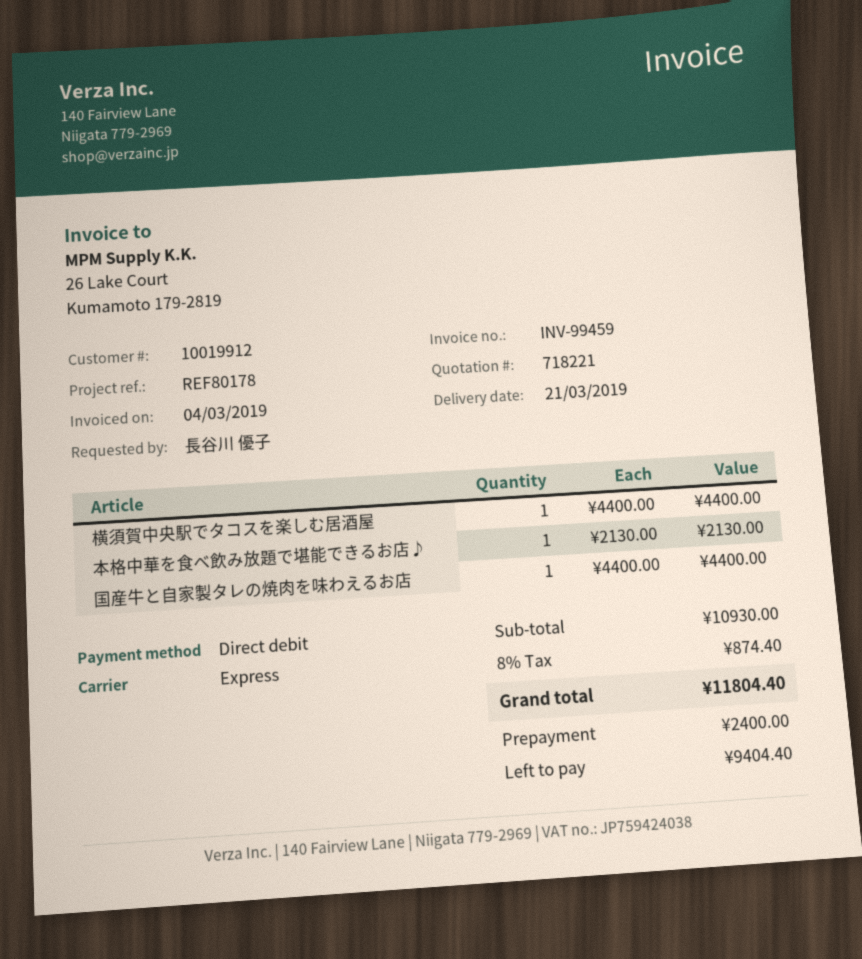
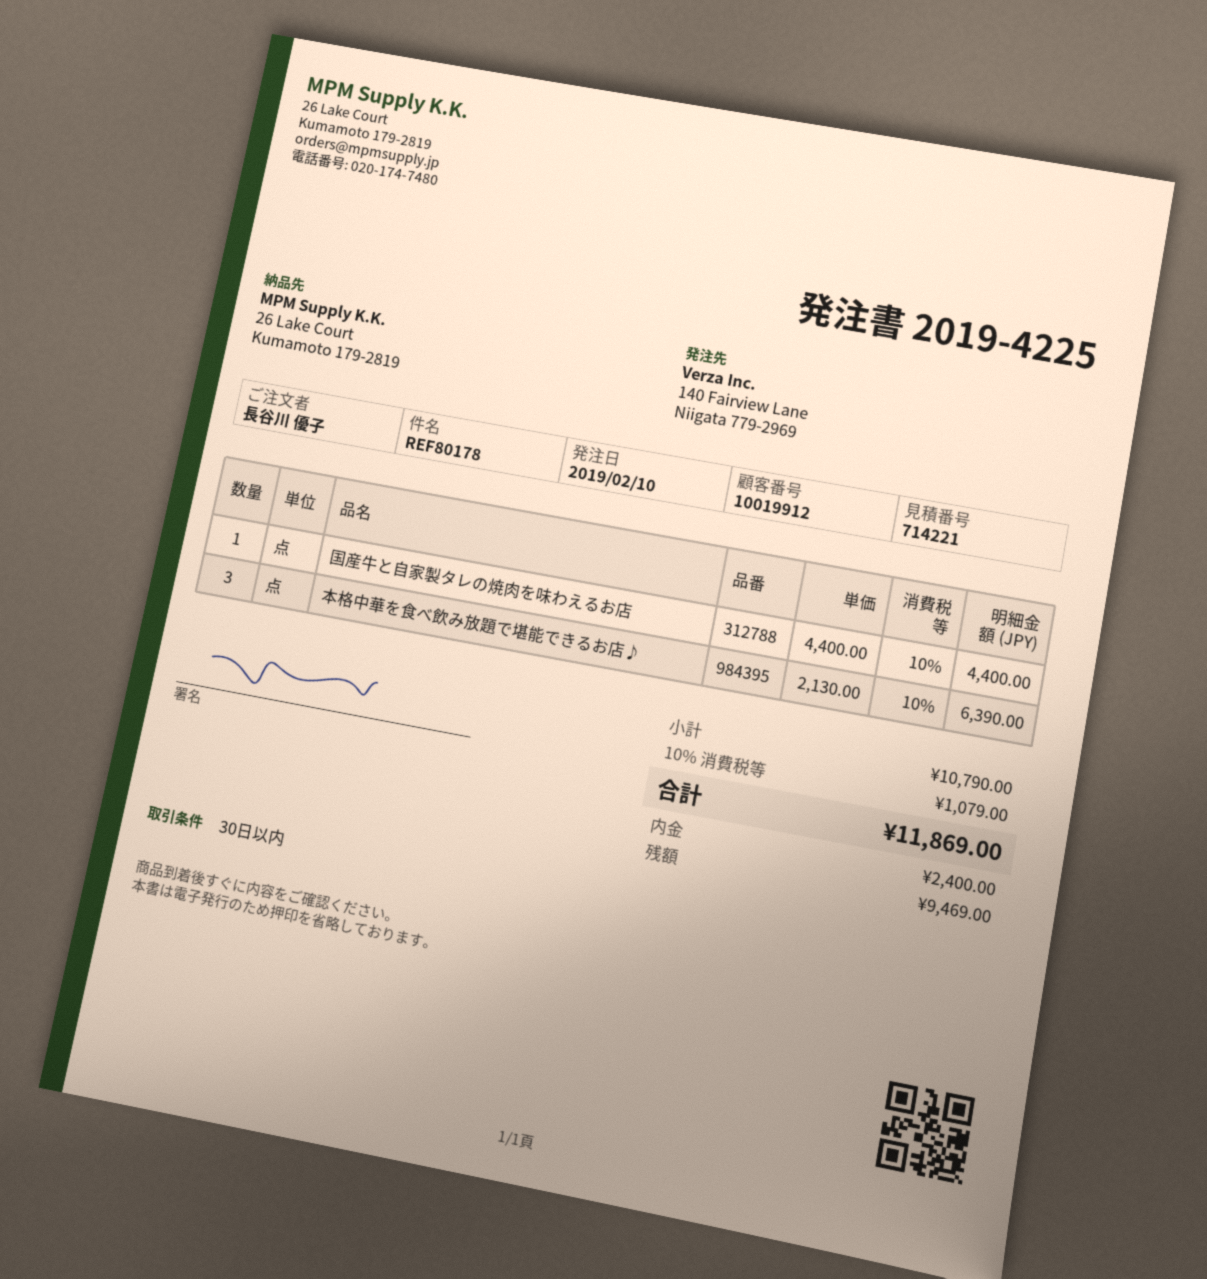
quote number: 718221 -> 714221
横須賀中央駅でタコスを楽しむ居酒屋: 1 x 4400.00 = 4400.00 -> none
本格中華を食べ飲み放題で堪能できるお店♪: 1 x 2130.00 = 2130.00 -> 3 x 2130.00 = 6390.00
subtotal: 10930.00 -> 10790.00
tax: 8% = 874.40 -> 10% = 1079.00
total: 11804.40 -> 11869.00
balance: 9404.40 -> 9469.00

